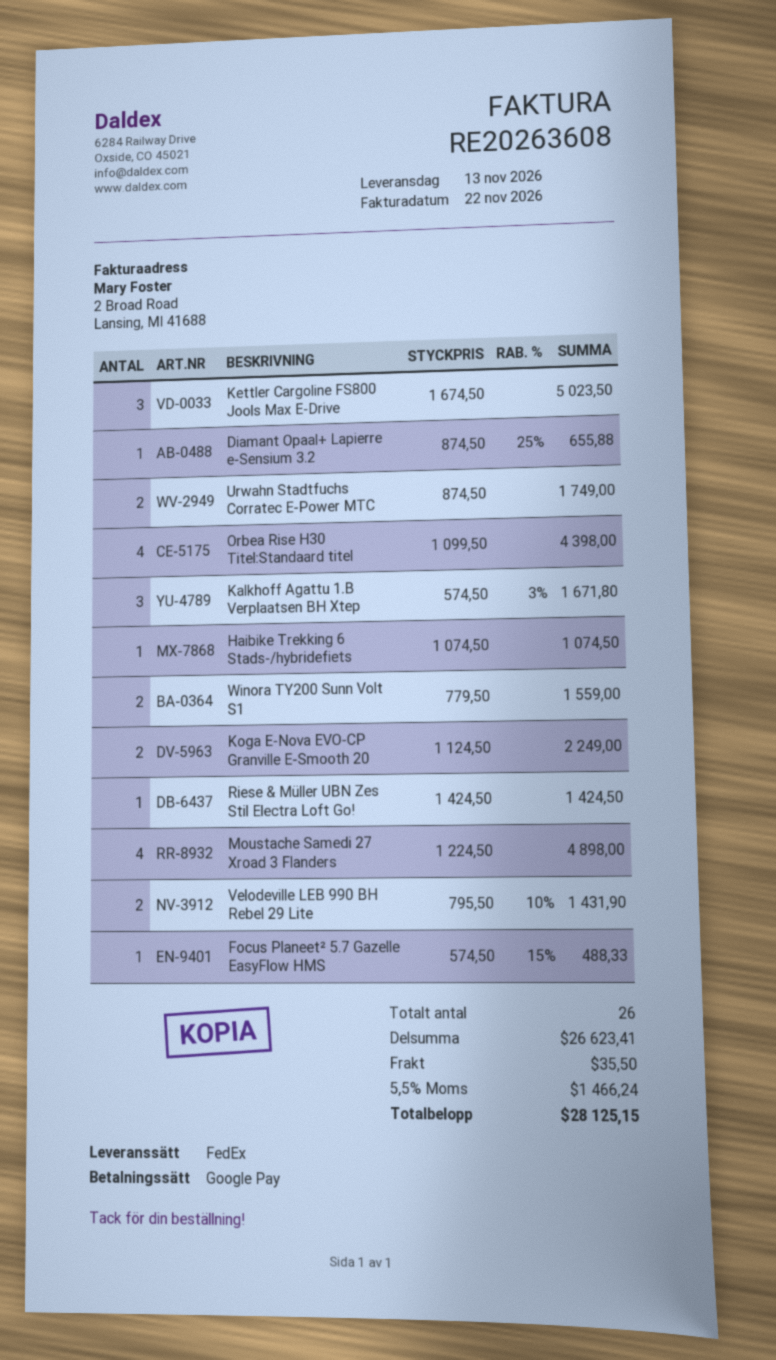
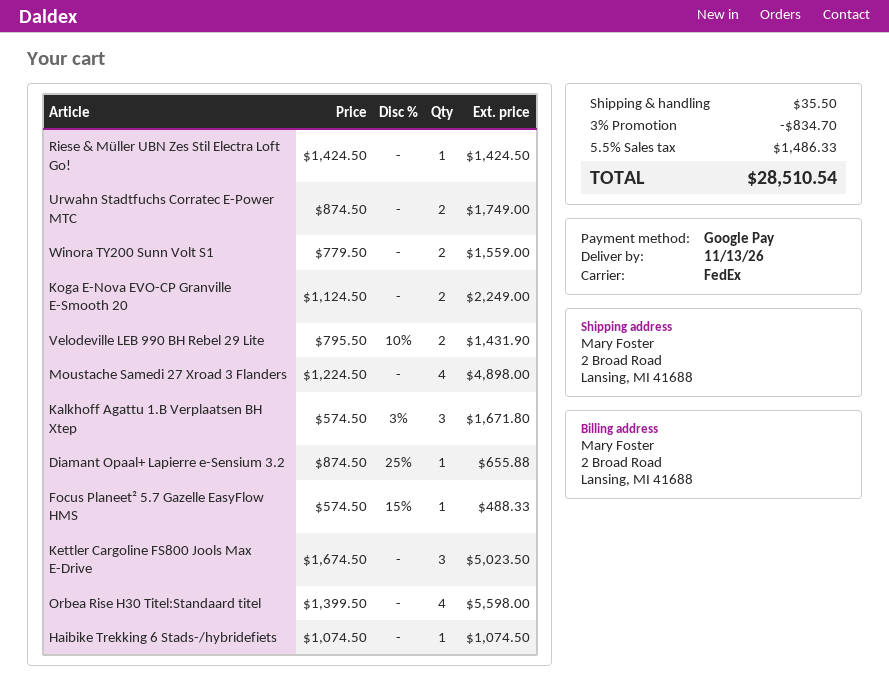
Orbea Rise H30 Titel:Standaard titel: 4 x 1099.50 = 4398.00 -> 4 x 1399.50 = 5598.00
discount: none -> 3% = 834.70
tax: 5.5% = 1466.24 -> 5.5% = 1486.33
total: 28125.15 -> 28510.54

